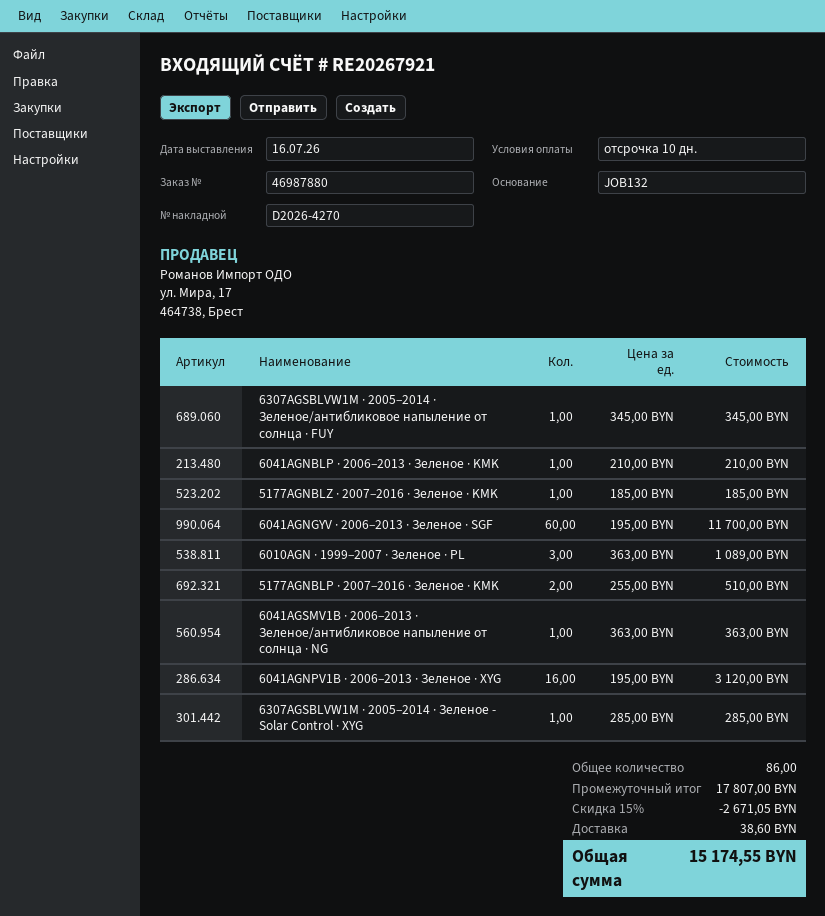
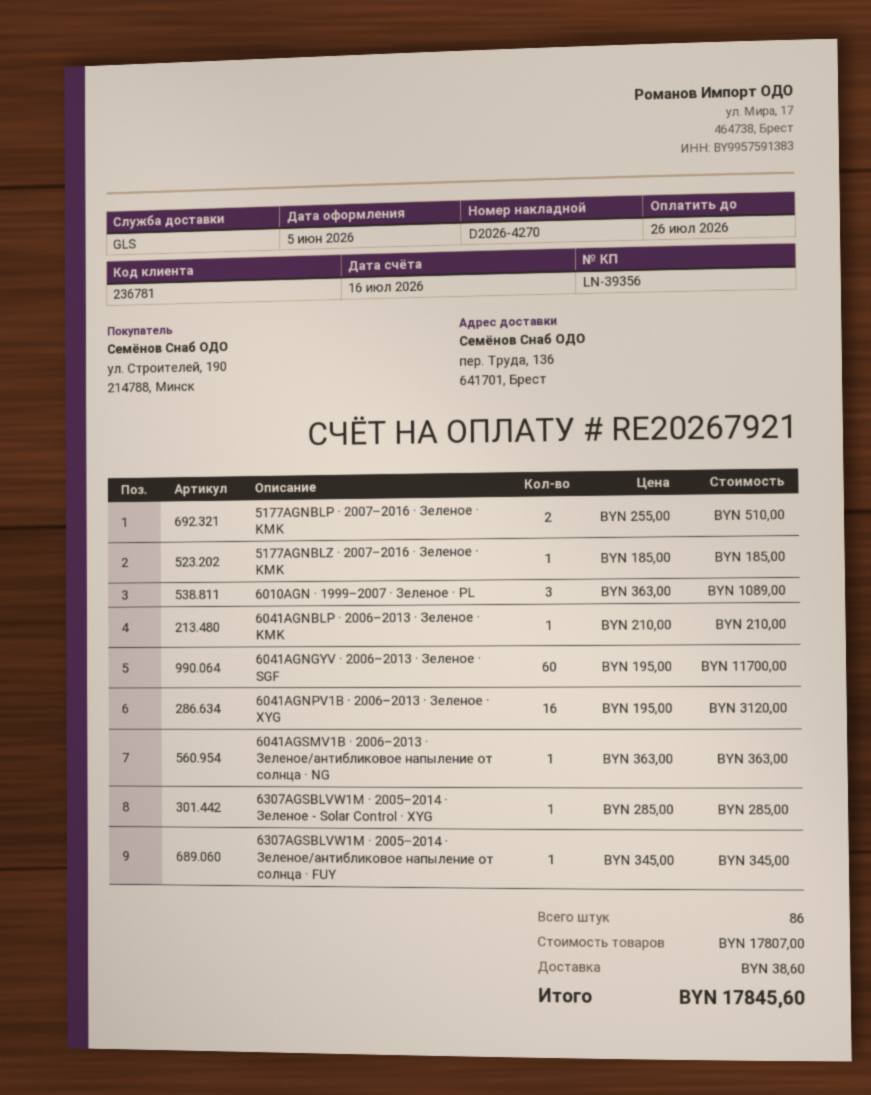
discount: 15% = 2671.05 -> none
total: 15174.55 -> 17845.60

